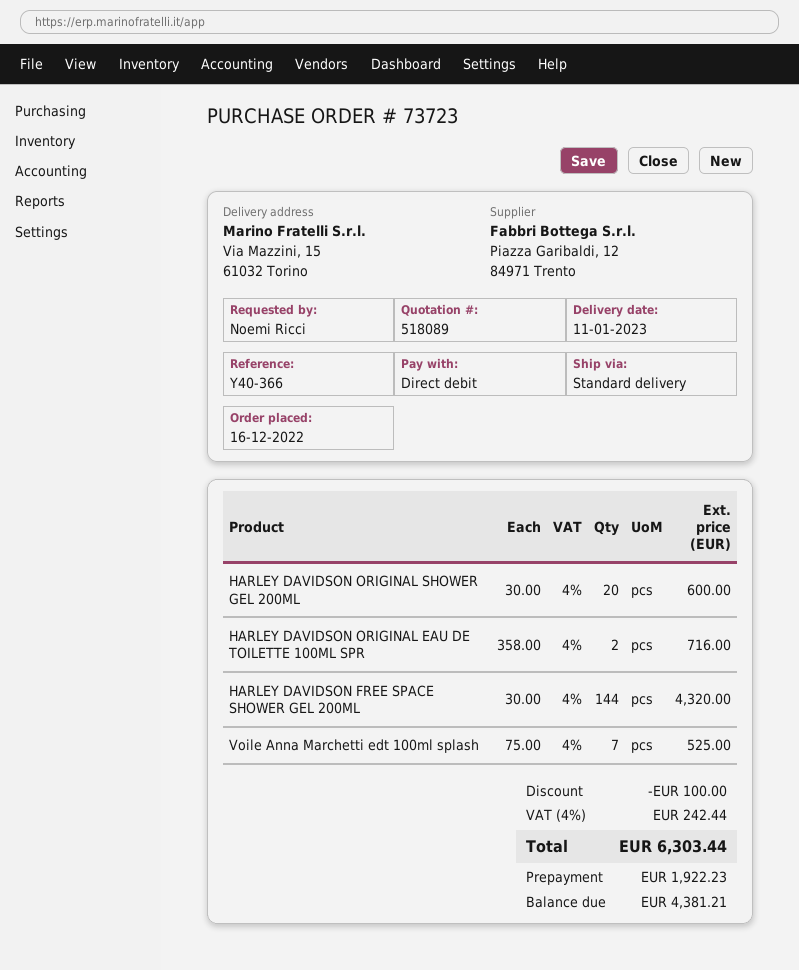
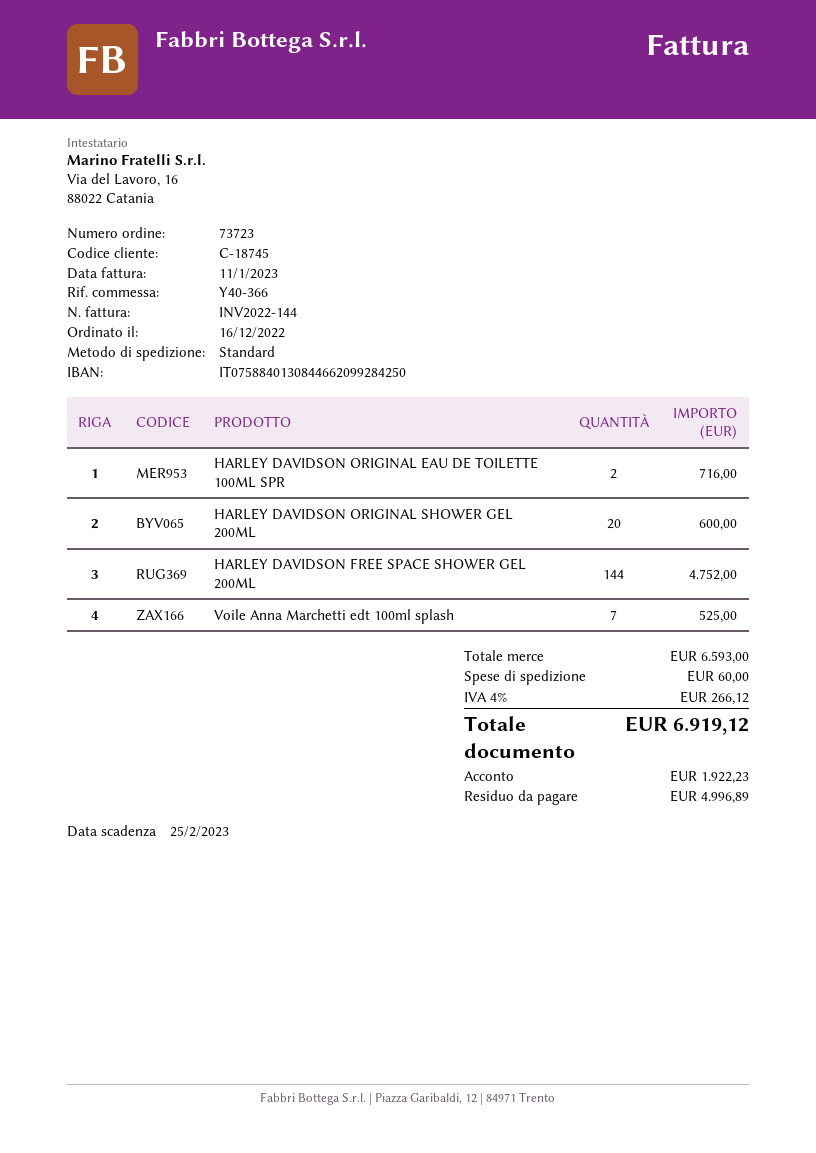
HARLEY DAVIDSON FREE SPACE SHOWER GEL 200ML: 144 for 4320.00 -> 144 for 4752.00
discount: 100.00 -> none
shipping: none -> 60.00
tax: 4% = 242.44 -> 4% = 266.12
total: 6303.44 -> 6919.12
balance: 4381.21 -> 4996.89

